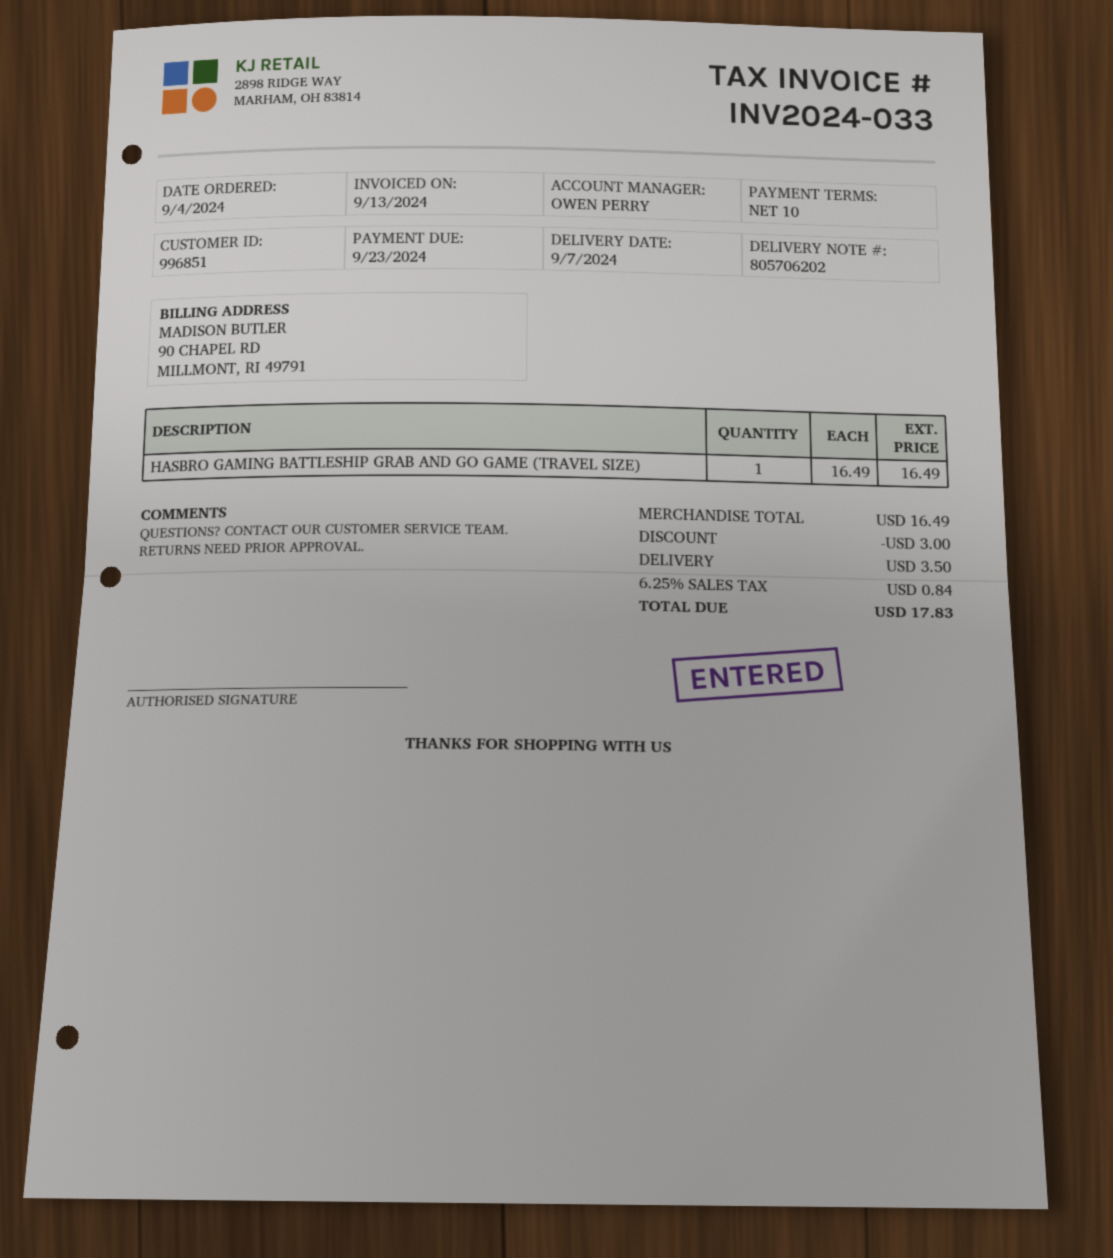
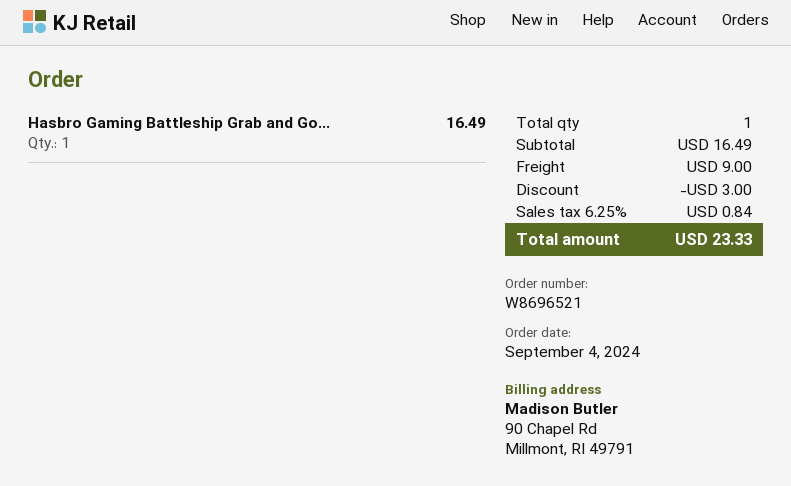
shipping: 3.50 -> 9.00
total: 17.83 -> 23.33

